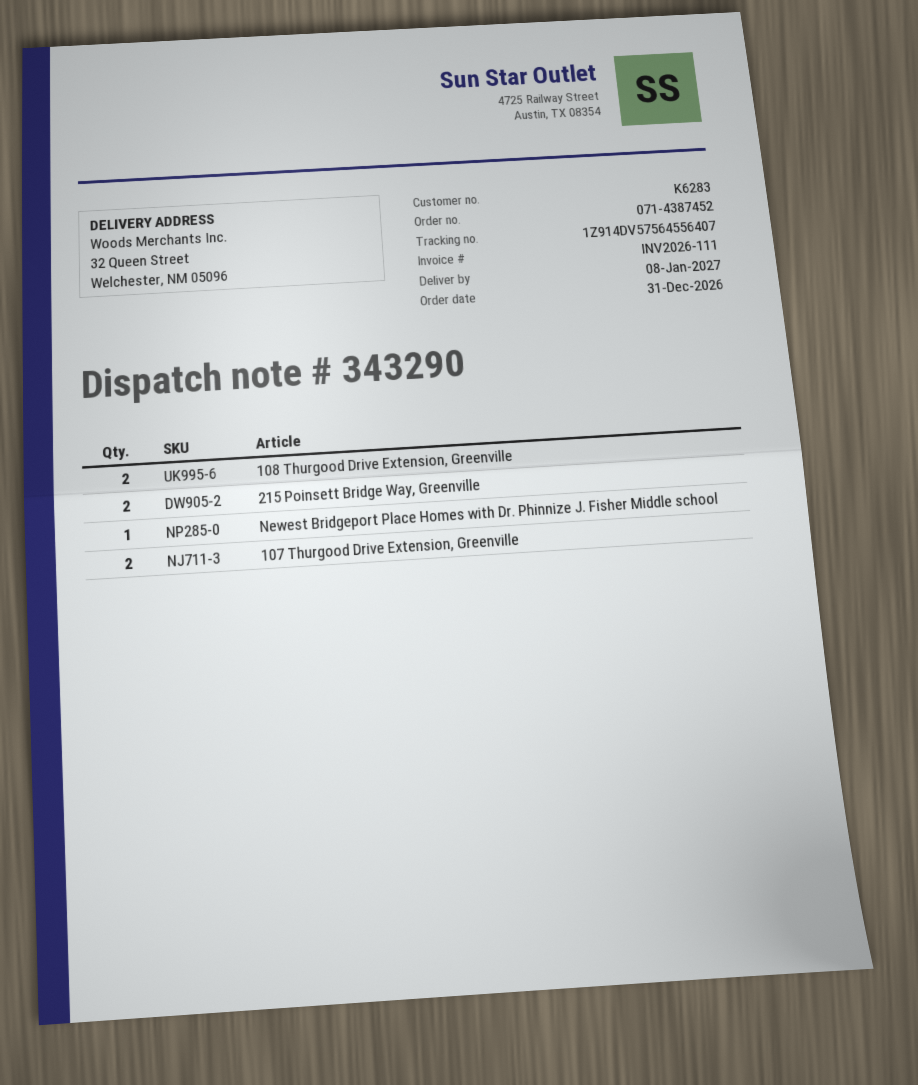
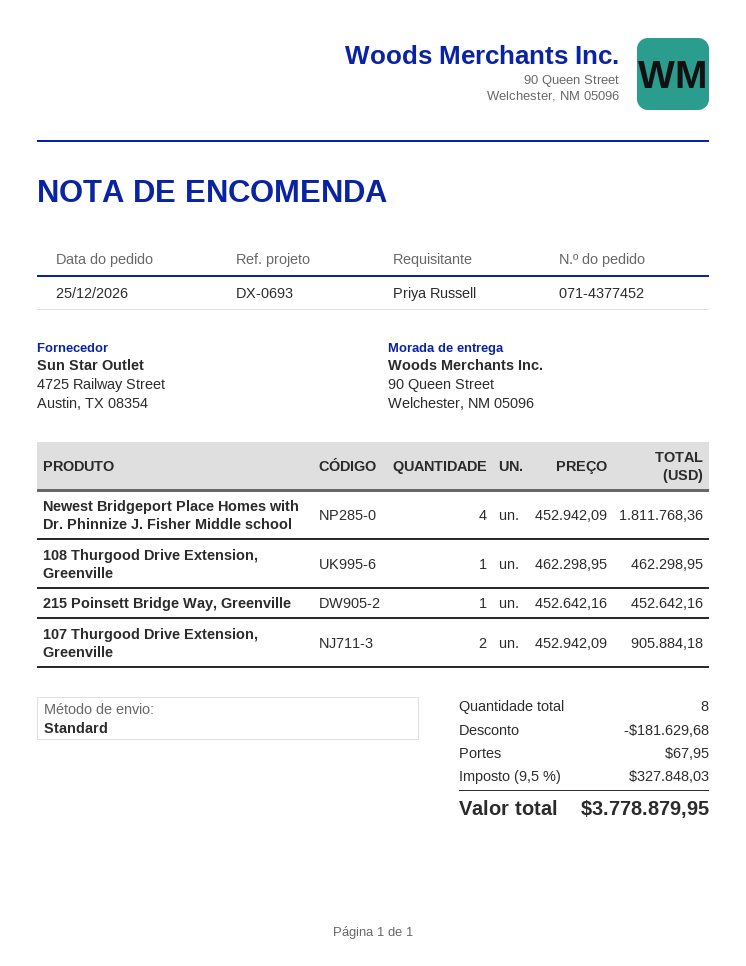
order number: 071-4387452 -> 071-4377452
order date: 2026-12-31 -> 2026-12-25
ship to: 32 Queen Street, Welchester, NM 05096 -> 90 Queen Street, Welchester, NM 05096
108 Thurgood Drive Extension, Greenville: 2 -> 1
215 Poinsett Bridge Way, Greenville: 2 -> 1
Newest Bridgeport Place Homes with Dr. Phinnize J. Fisher Middle school: 1 -> 4

